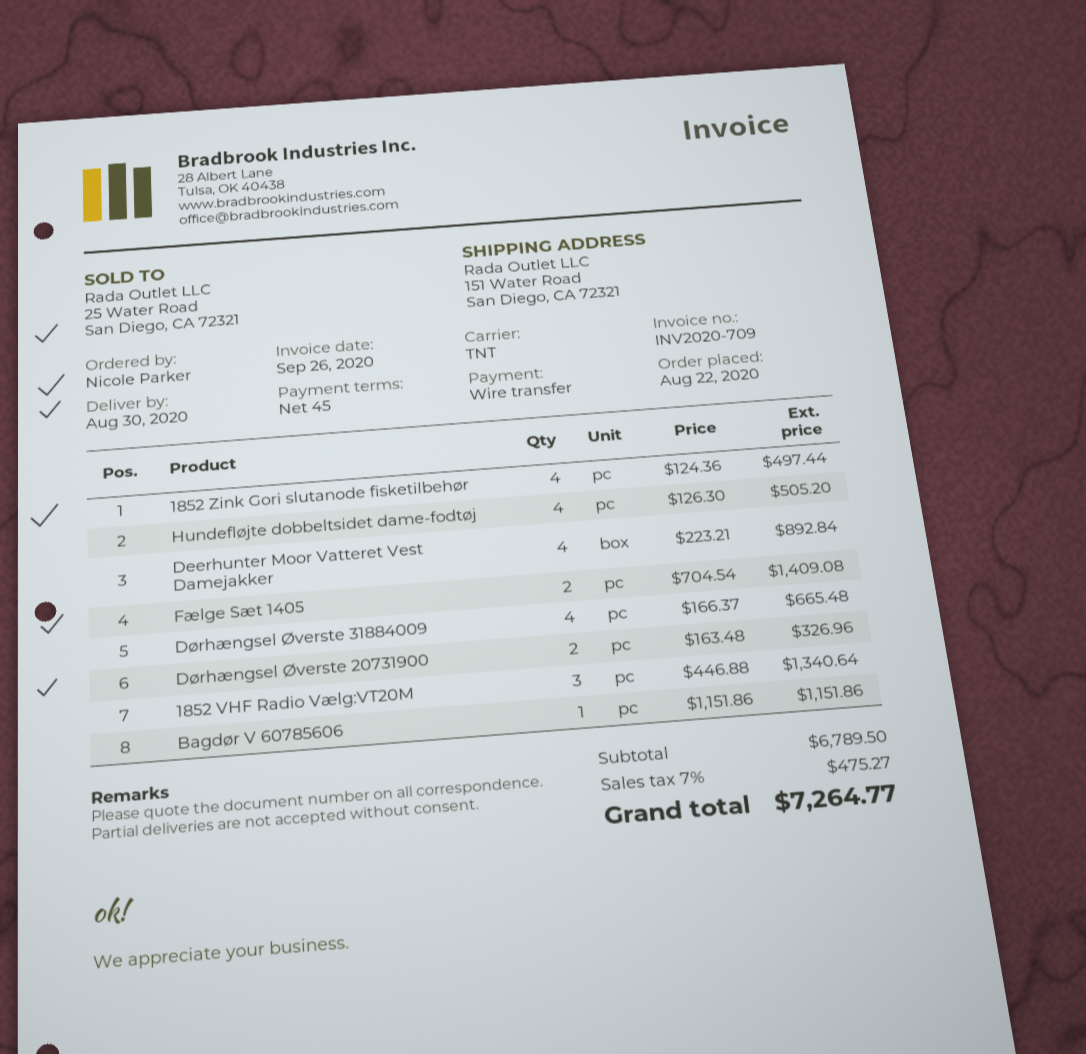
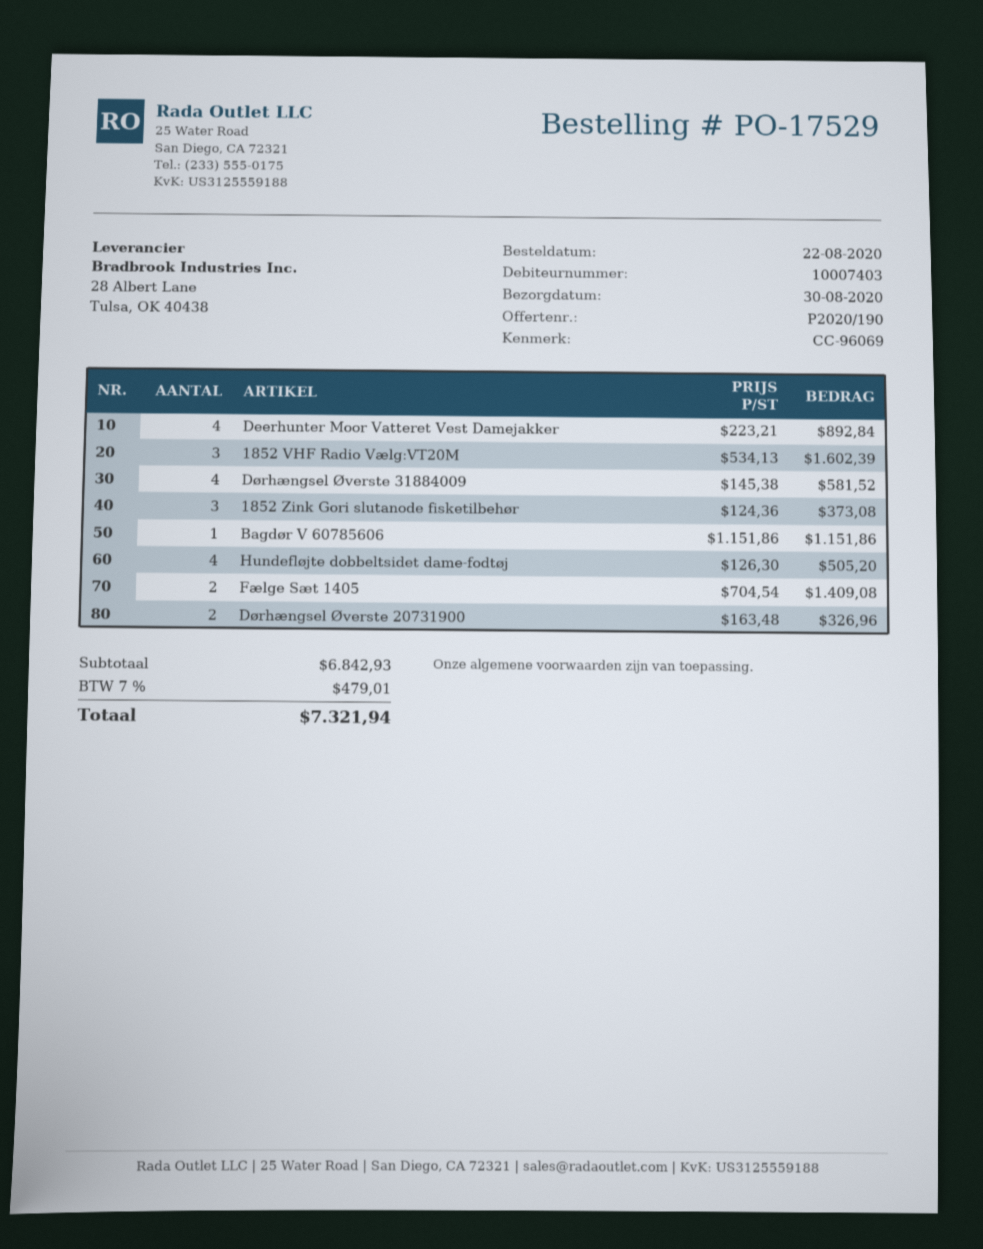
1852 Zink Gori slutanode fisketilbehør: 4 x 124.36 = 497.44 -> 3 x 124.36 = 373.08
Dørhængsel Øverste 31884009: 4 x 166.37 = 665.48 -> 4 x 145.38 = 581.52
1852 VHF Radio Vælg:VT20M: 3 x 446.88 = 1340.64 -> 3 x 534.13 = 1602.39
subtotal: 6789.50 -> 6842.93
tax: 7% = 475.27 -> 7% = 479.01
total: 7264.77 -> 7321.94

